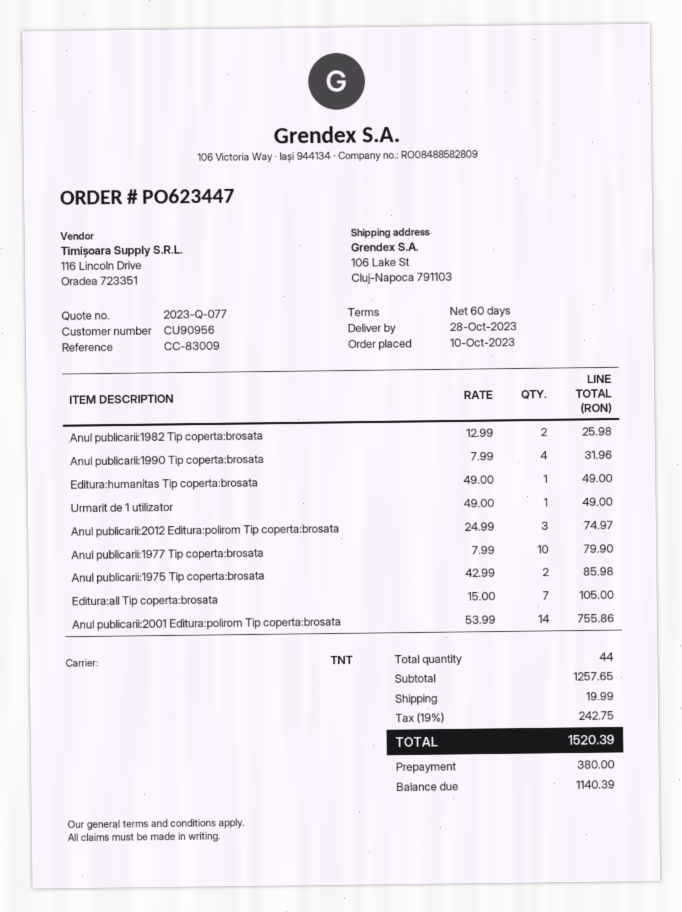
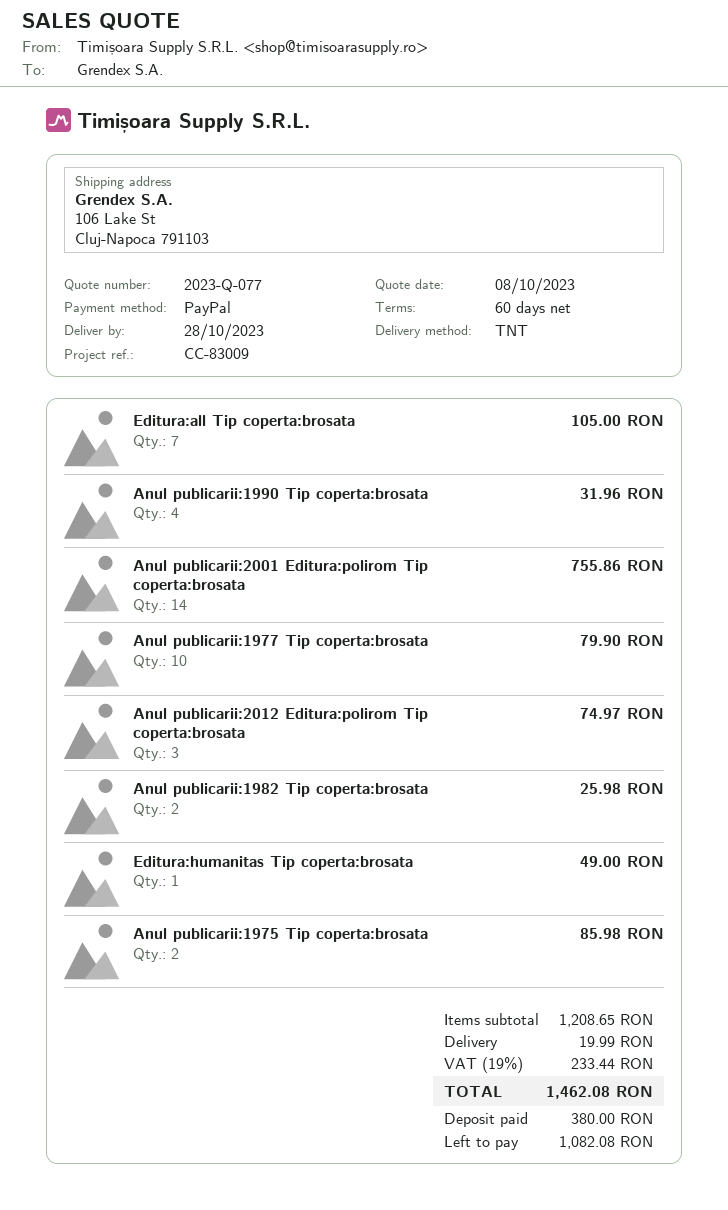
Urmarit de 1 utilizator: 1 for 49.00 -> none
subtotal: 1257.65 -> 1208.65
tax: 19% = 242.75 -> 19% = 233.44
total: 1520.39 -> 1462.08
balance: 1140.39 -> 1082.08

